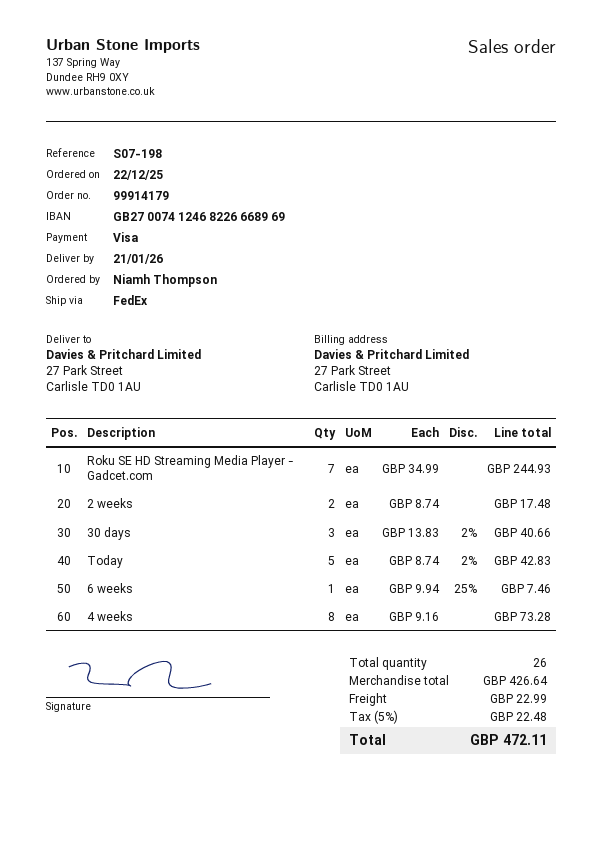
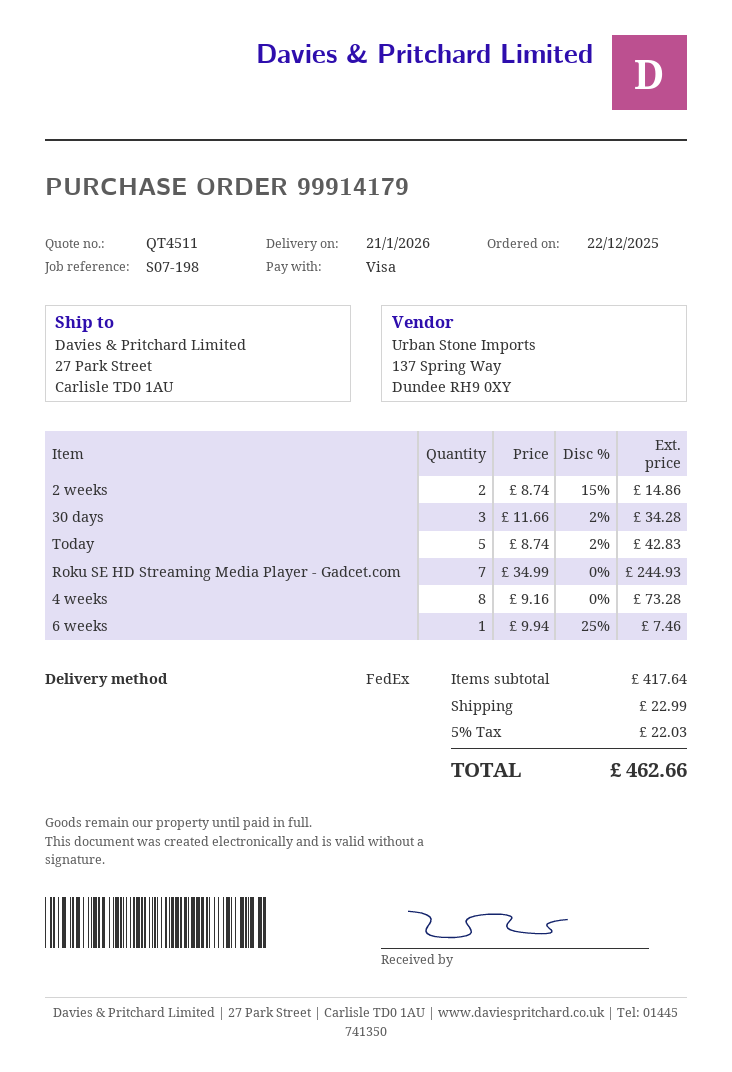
2 weeks: 2 x 8.74 = 17.48 -> 2 x 8.74 - 15% = 14.86
30 days: 3 x 13.83 - 2% = 40.66 -> 3 x 11.66 - 2% = 34.28
subtotal: 426.64 -> 417.64
tax: 5% = 22.48 -> 5% = 22.03
total: 472.11 -> 462.66

